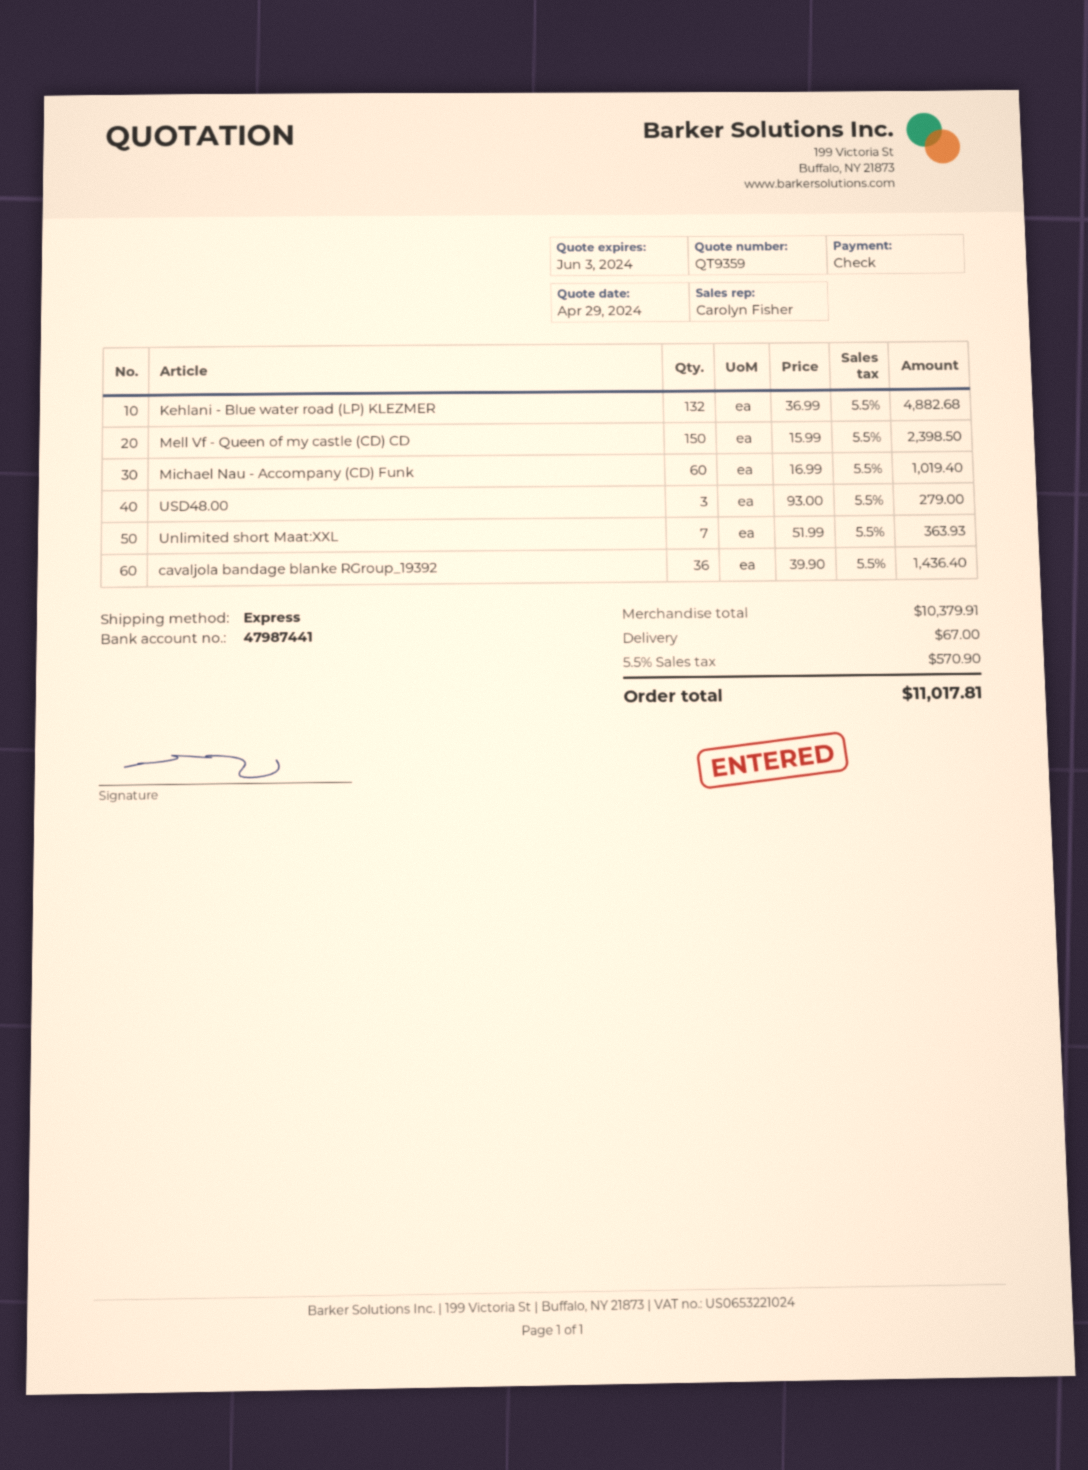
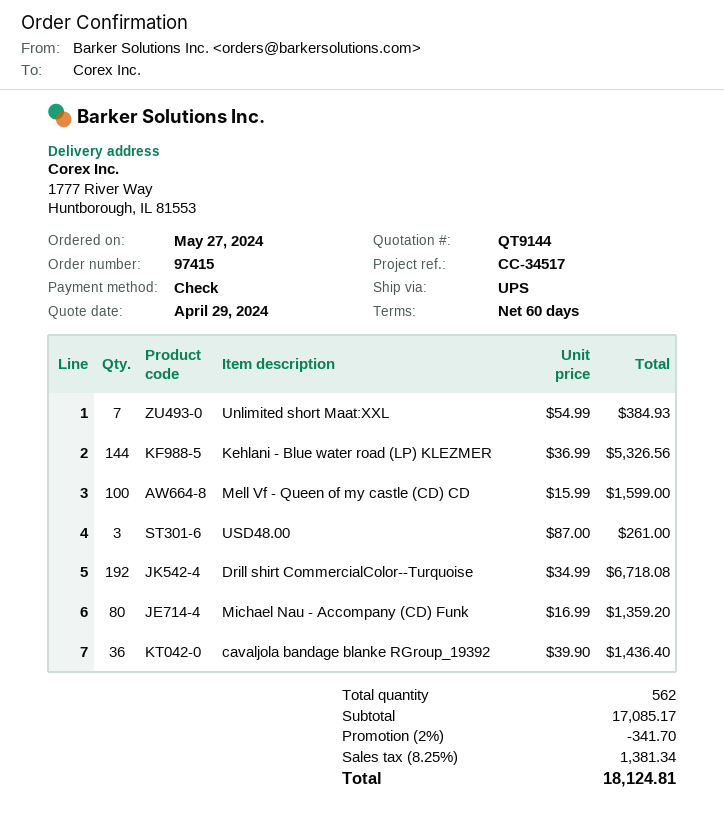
quote number: QT9359 -> QT9144
shipping method: express -> UPS
Kehlani - Blue water road (LP) KLEZMER: 132 x 36.99 = 4882.68 -> 144 x 36.99 = 5326.56
Mell Vf - Queen of my castle (CD) CD: 150 x 15.99 = 2398.50 -> 100 x 15.99 = 1599.00
Michael Nau - Accompany (CD) Funk: 60 x 16.99 = 1019.40 -> 80 x 16.99 = 1359.20
USD48.00: 3 x 93.00 = 279.00 -> 3 x 87.00 = 261.00
Unlimited short Maat:XXL: 7 x 51.99 = 363.93 -> 7 x 54.99 = 384.93
Drill shirt CommercialColor--Turquoise: none -> 192 x 34.99 = 6718.08
subtotal: 10379.91 -> 17085.17
discount: none -> 2% = 341.70
shipping: 67.00 -> none
tax: 5.5% = 570.90 -> 8.25% = 1381.34
total: 11017.81 -> 18124.81

